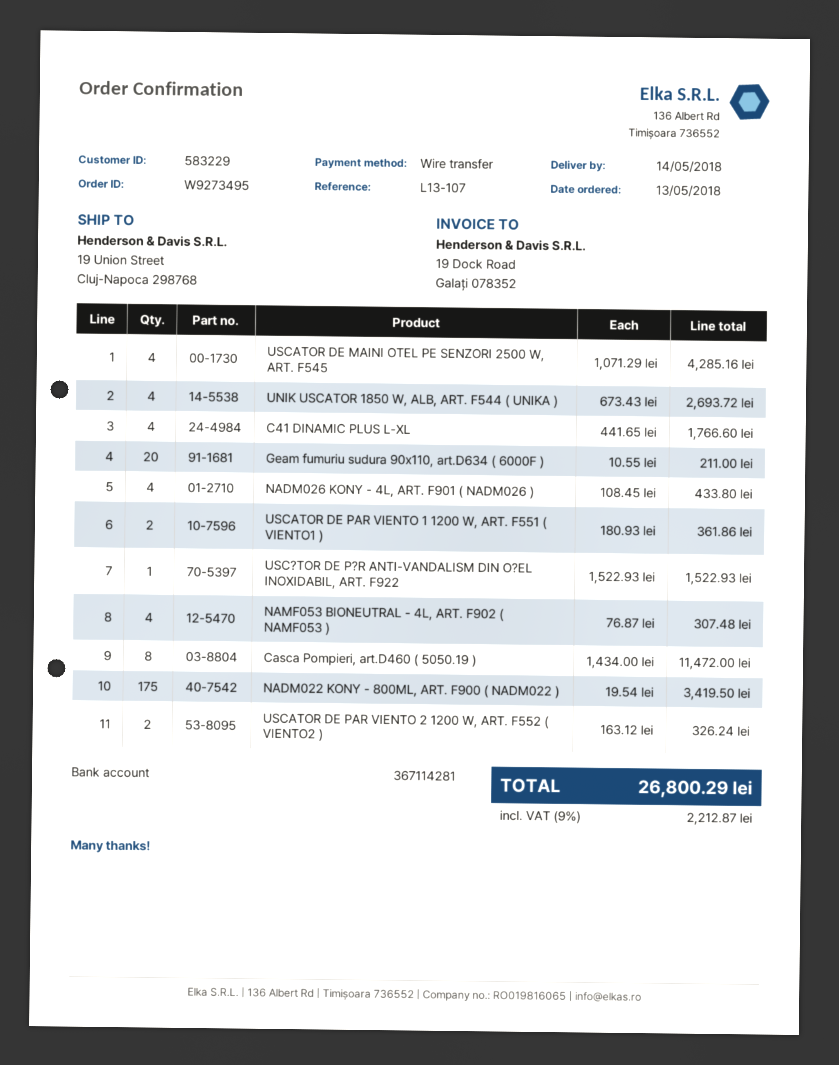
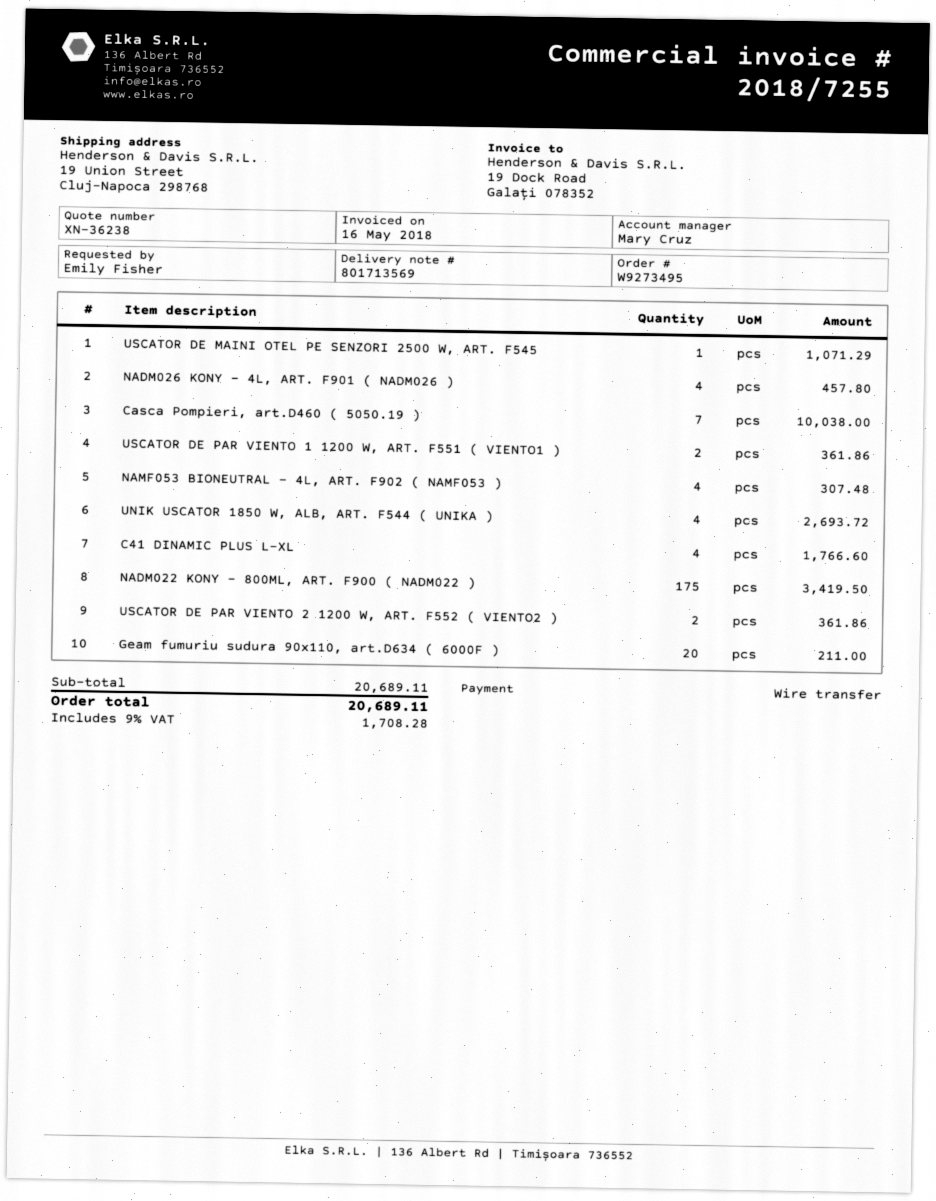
USCATOR DE MAINI OTEL PE SENZORI 2500 W, ART. F545: 4 for 4285.16 -> 1 for 1071.29
NADM026 KONY - 4L, ART. F901 ( NADM026 ): 4 for 433.80 -> 4 for 457.80
USC?TOR DE P?R ANTI-VANDALISM DIN O?EL INOXIDABIL, ART. F922: 1 for 1522.93 -> none
Casca Pompieri, art.D460 ( 5050.19 ): 8 for 11472.00 -> 7 for 10038.00
USCATOR DE PAR VIENTO 2 1200 W, ART. F552 ( VIENTO2 ): 2 for 326.24 -> 2 for 361.86
tax: 9% = 2212.87 -> 9% = 1708.28
total: 26800.29 -> 20689.11

